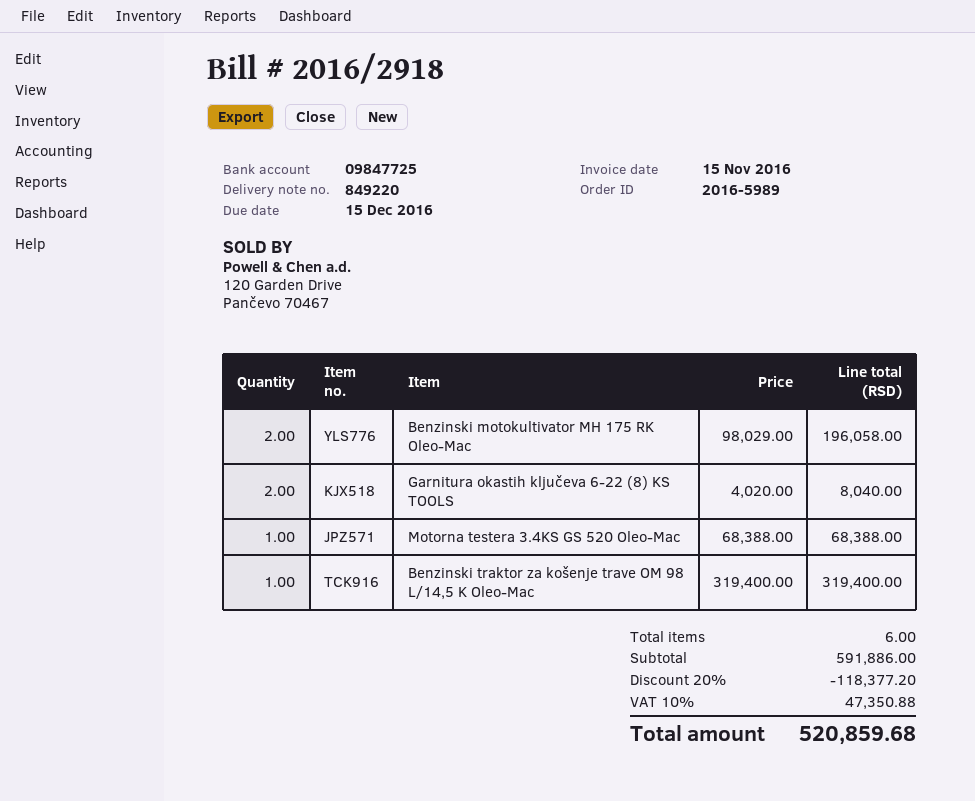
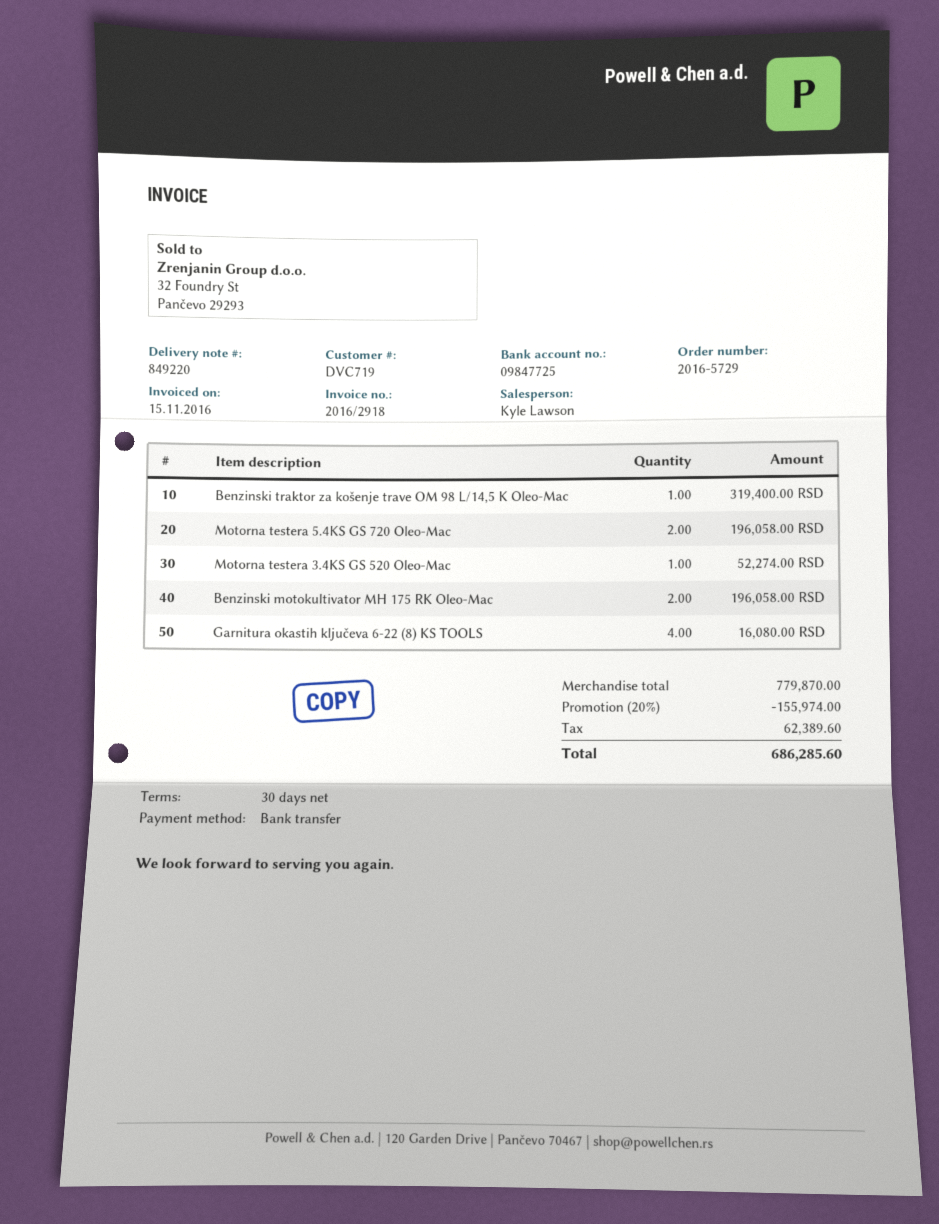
order number: 2016-5989 -> 2016-5729
Garnitura okastih ključeva 6-22 (8) KS TOOLS: 2 for 8040.00 -> 4 for 16080.00
Motorna testera 3.4KS GS 520 Oleo-Mac: 1 for 68388.00 -> 1 for 52274.00
Motorna testera 5.4KS GS 720 Oleo-Mac: none -> 2 for 196058.00
subtotal: 591886.00 -> 779870.00
discount: 20% = 118377.20 -> 20% = 155974.00
tax: 47350.88 -> 62389.60
total: 520859.68 -> 686285.60

